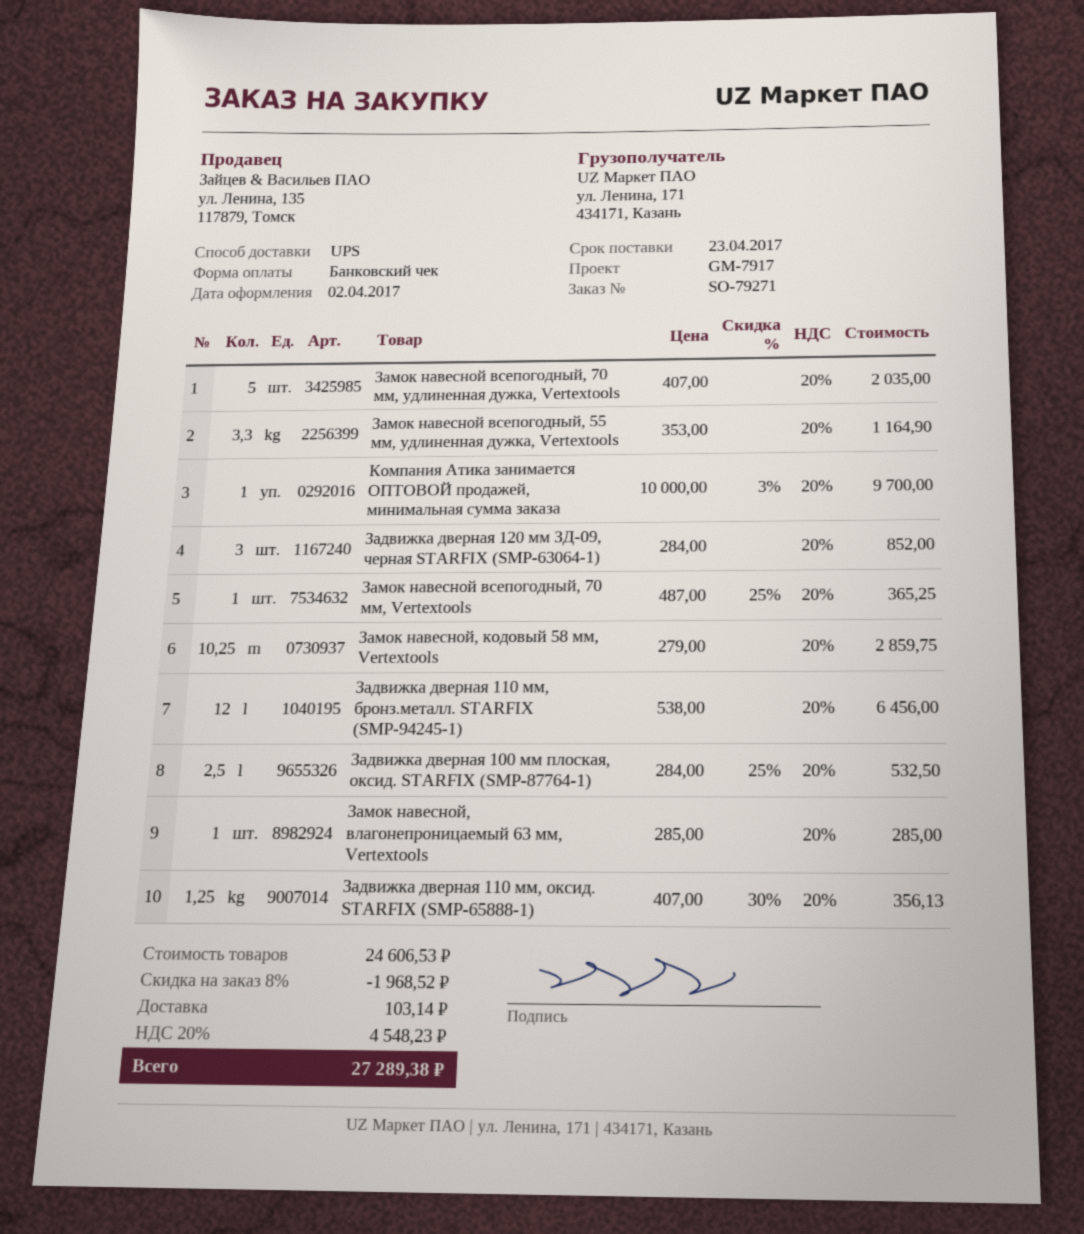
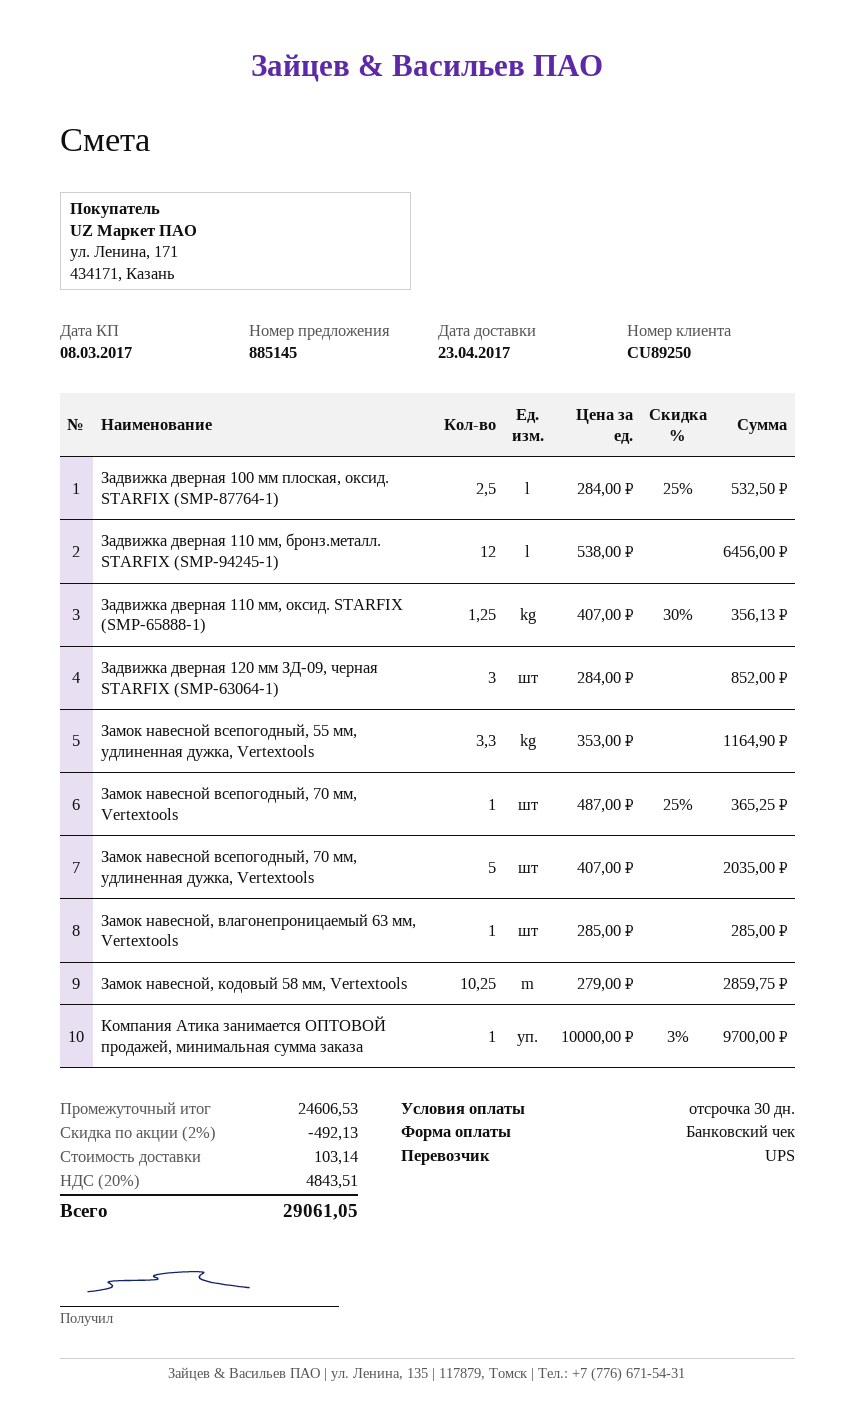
discount: 8% = 1968.52 -> 2% = 492.13
tax: 20% = 4548.23 -> 20% = 4843.51
total: 27289.38 -> 29061.05

